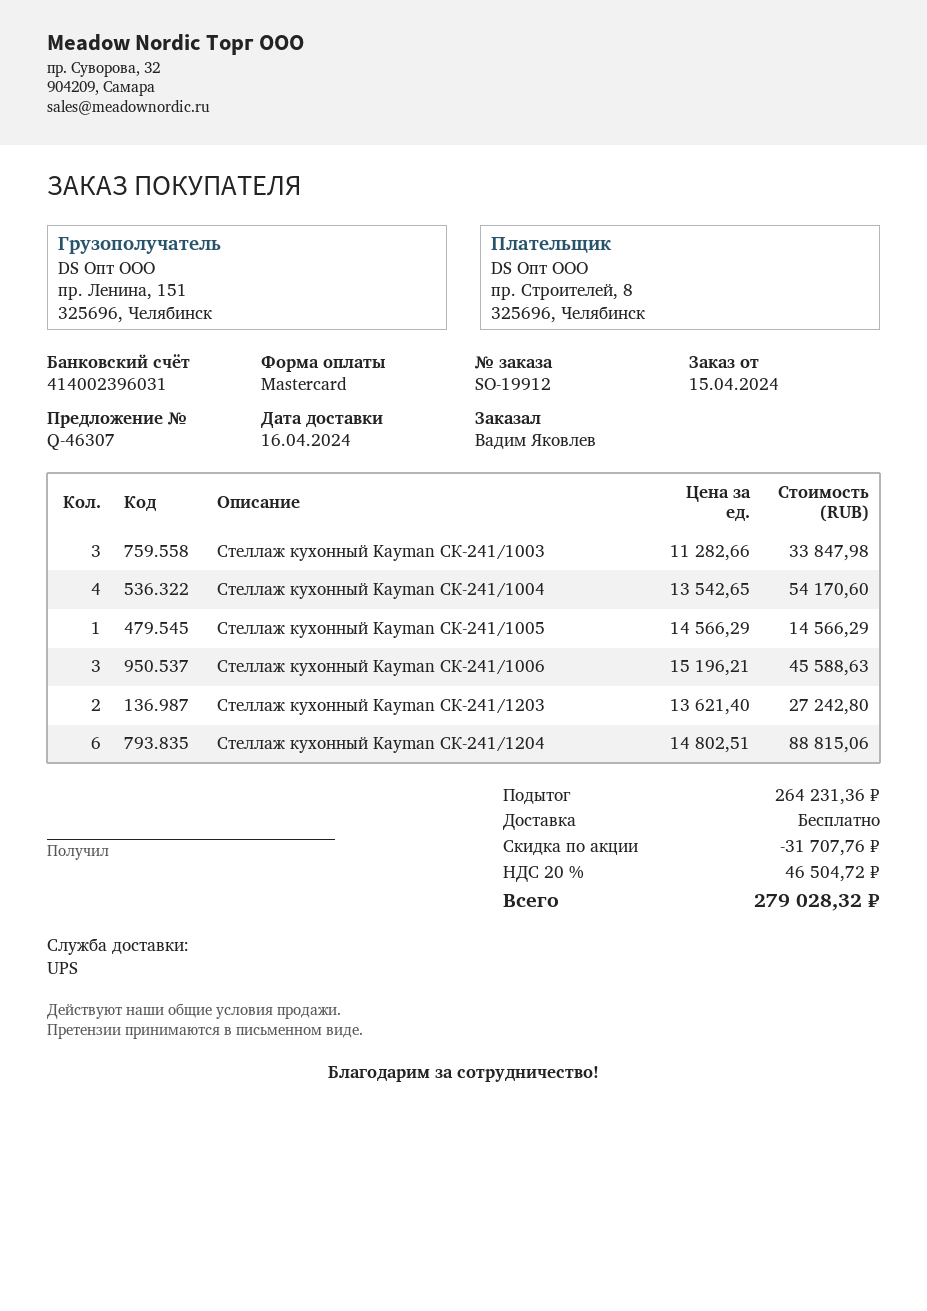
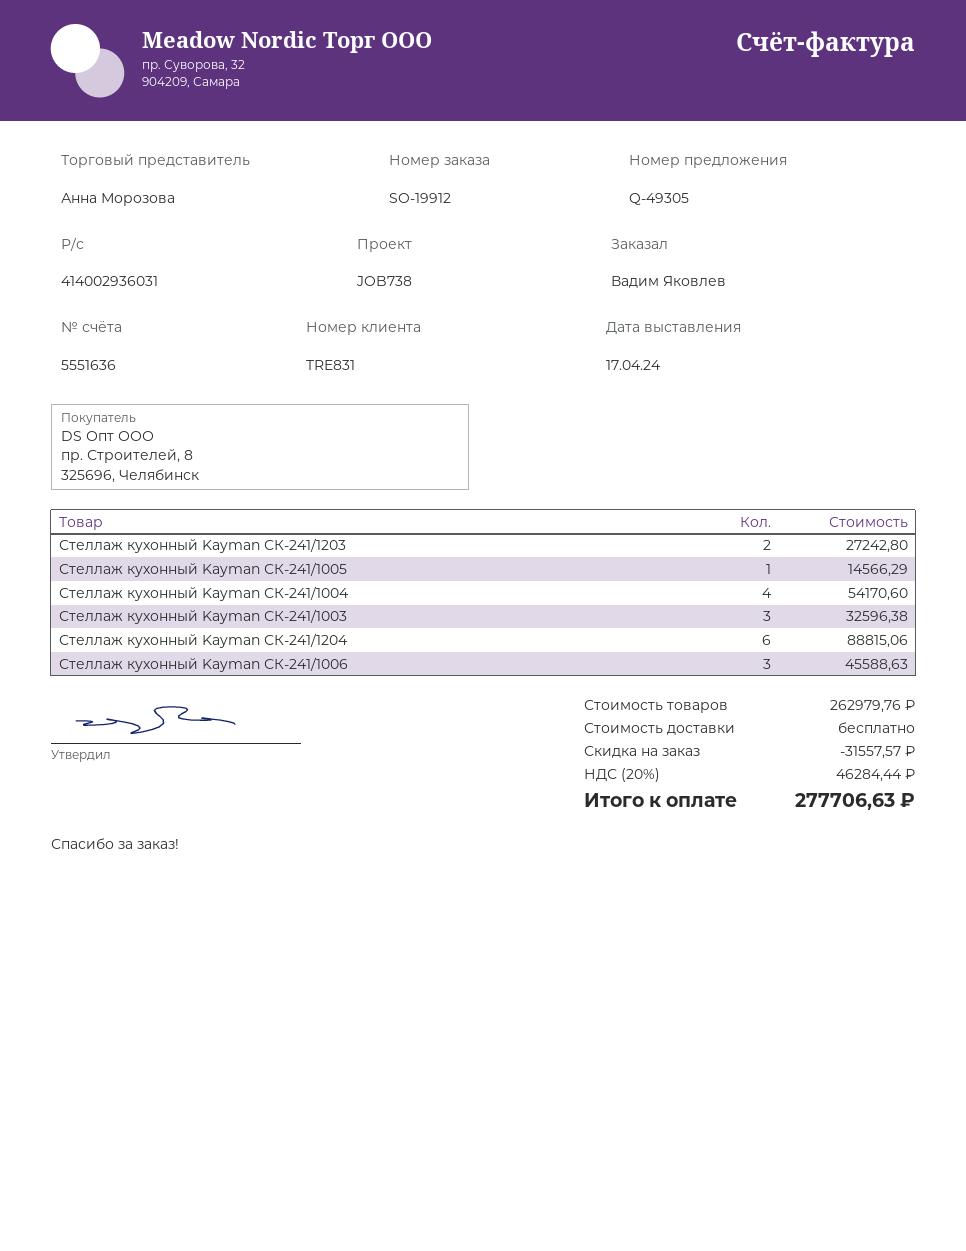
quote number: Q-46307 -> Q-49305
bank account: 414002396031 -> 414002936031
Стеллаж кухонный Kayman СК-241/1003: 3 for 33847.98 -> 3 for 32596.38
subtotal: 264231.36 -> 262979.76
discount: 31707.76 -> 31557.57
tax: 20% = 46504.72 -> 20% = 46284.44
total: 279028.32 -> 277706.63

